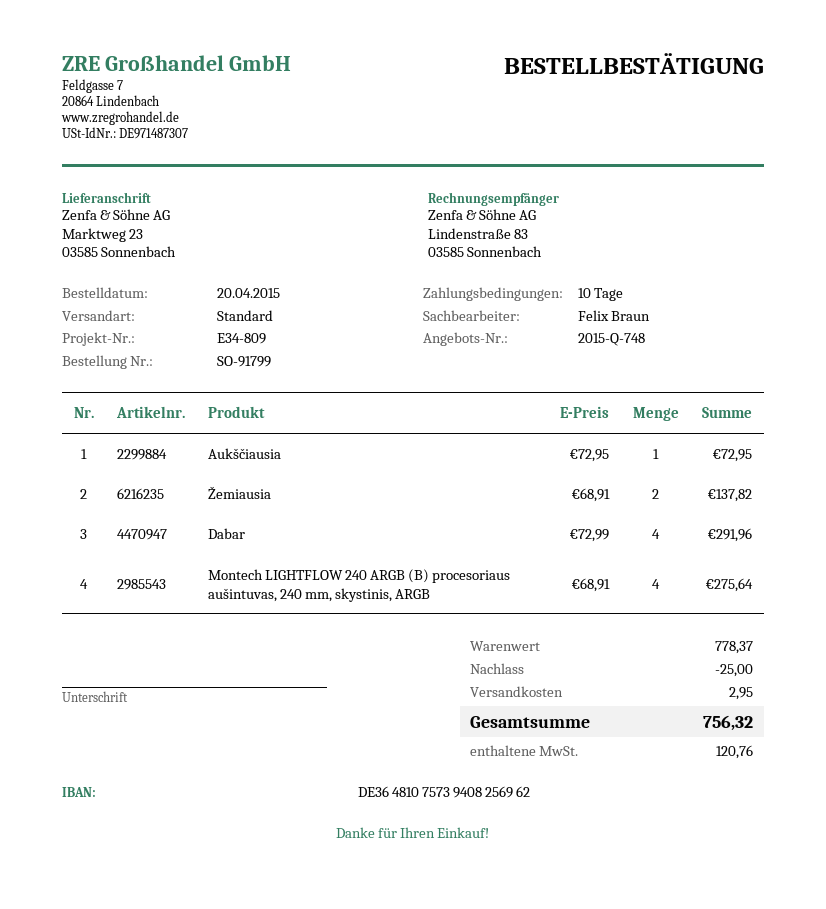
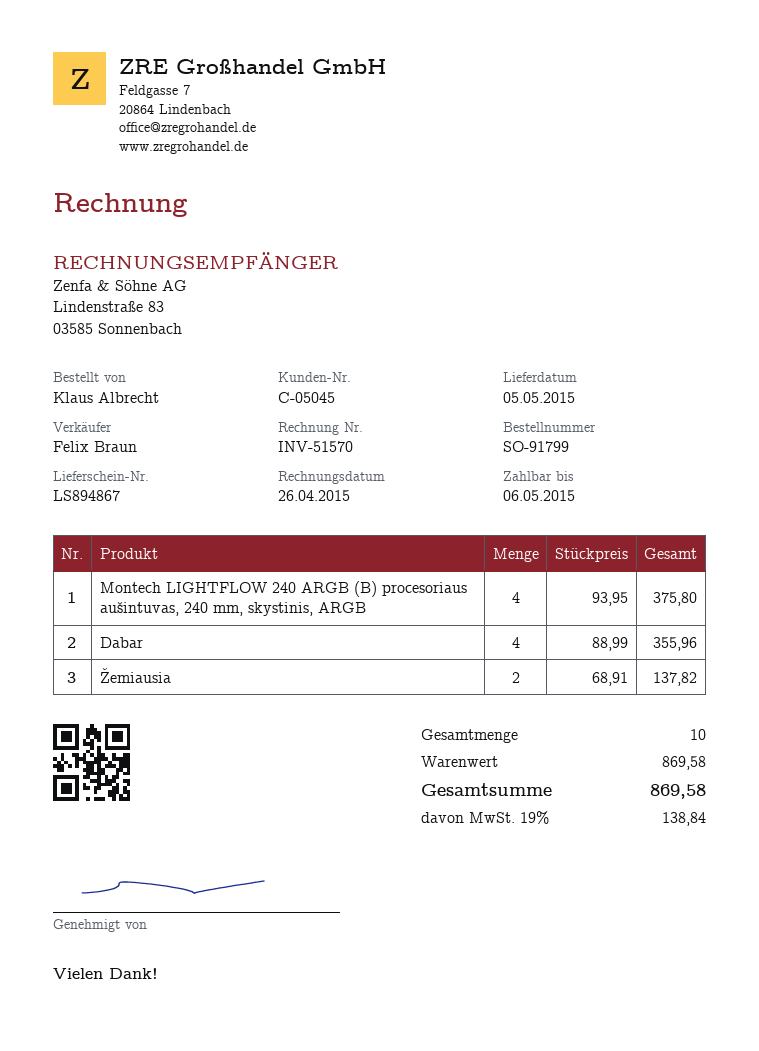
Aukščiausia: 1 x 72.95 = 72.95 -> none
Dabar: 4 x 72.99 = 291.96 -> 4 x 88.99 = 355.96
Montech LIGHTFLOW 240 ARGB (B) procesoriaus aušintuvas, 240 mm, skystinis, ARGB: 4 x 68.91 = 275.64 -> 4 x 93.95 = 375.80
subtotal: 778.37 -> 869.58
discount: 25.00 -> none
shipping: 2.95 -> none
tax: 120.76 -> 138.84
total: 756.32 -> 869.58

